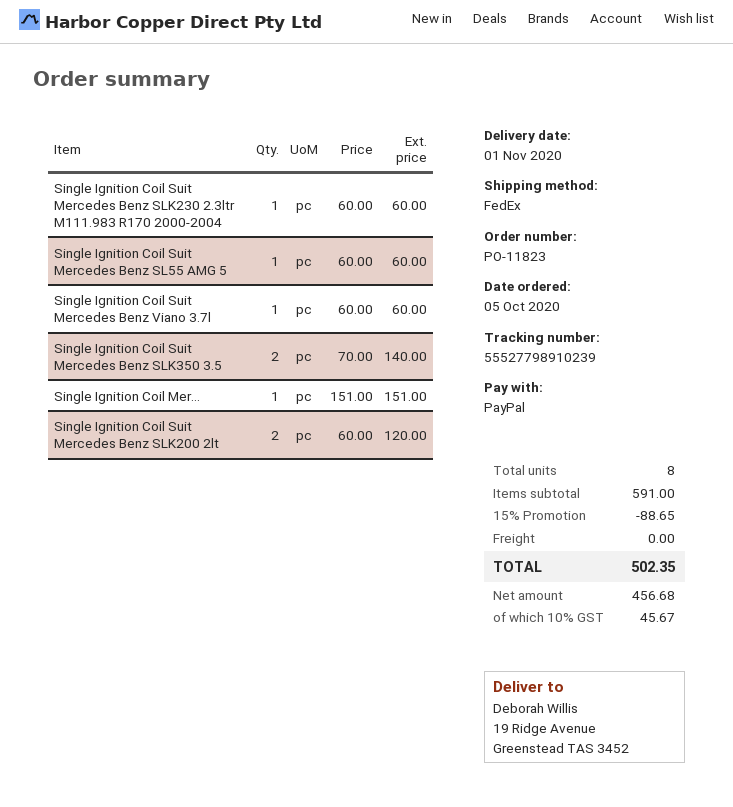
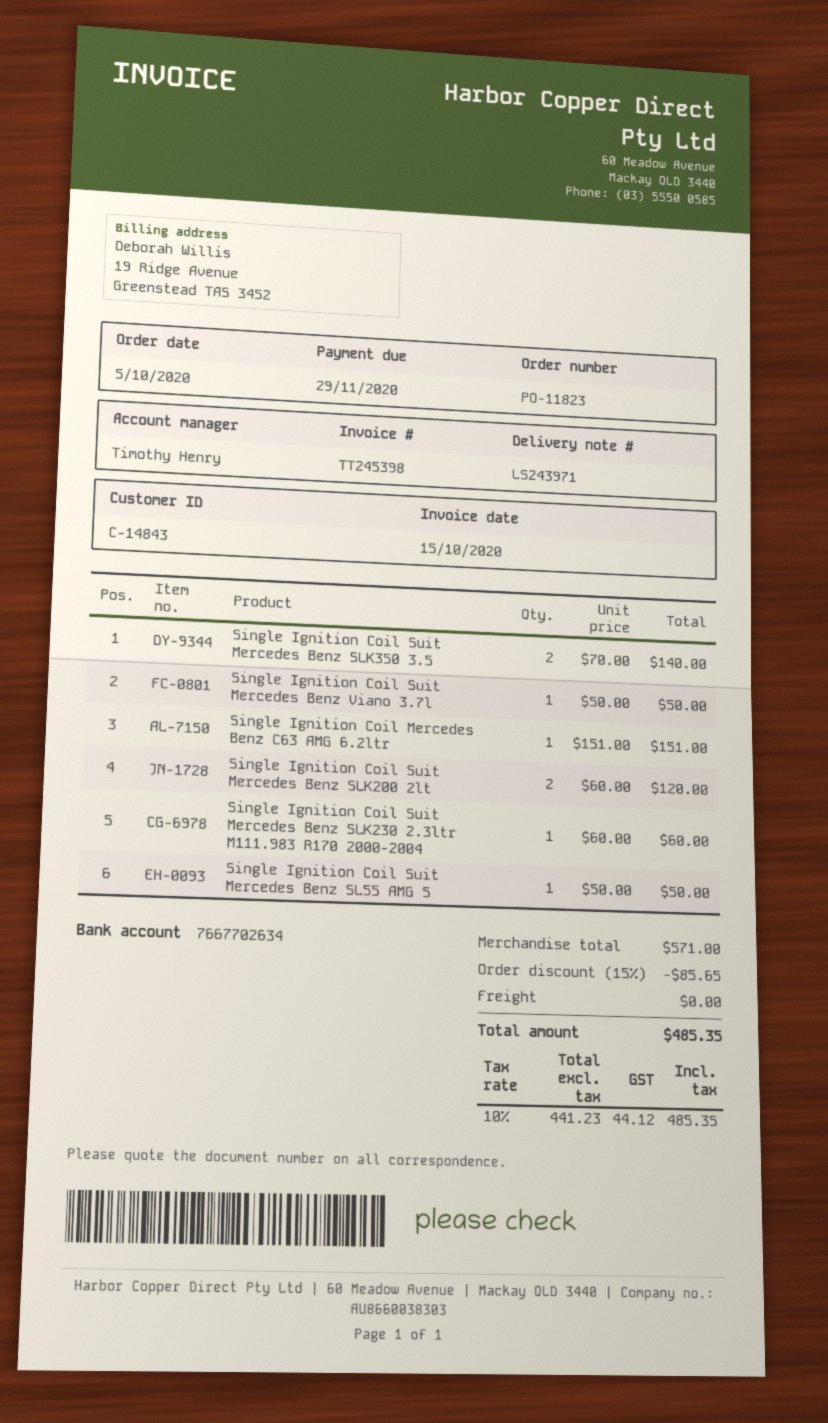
Single Ignition Coil Suit Mercedes Benz SL55 AMG 5: 1 x 60.00 = 60.00 -> 1 x 50.00 = 50.00
Single Ignition Coil Suit Mercedes Benz Viano 3.7l: 1 x 60.00 = 60.00 -> 1 x 50.00 = 50.00
subtotal: 591.00 -> 571.00
discount: 15% = 88.65 -> 15% = 85.65
net: 456.68 -> 441.23
tax: 10% = 45.67 -> 10% = 44.12
total: 502.35 -> 485.35

